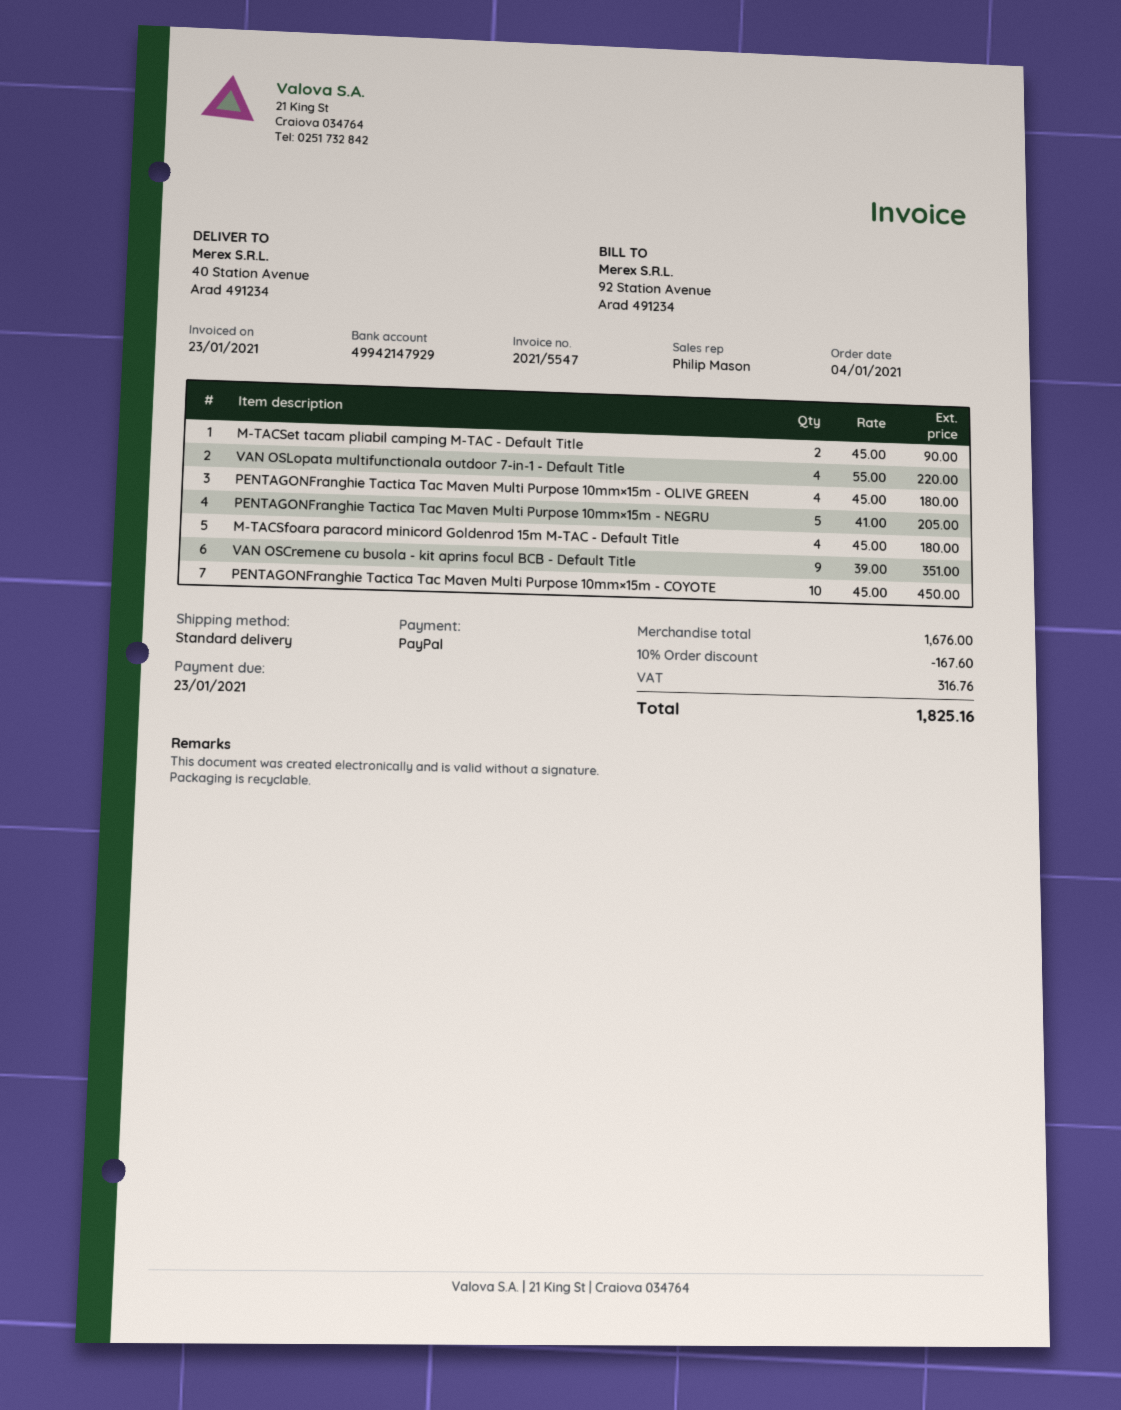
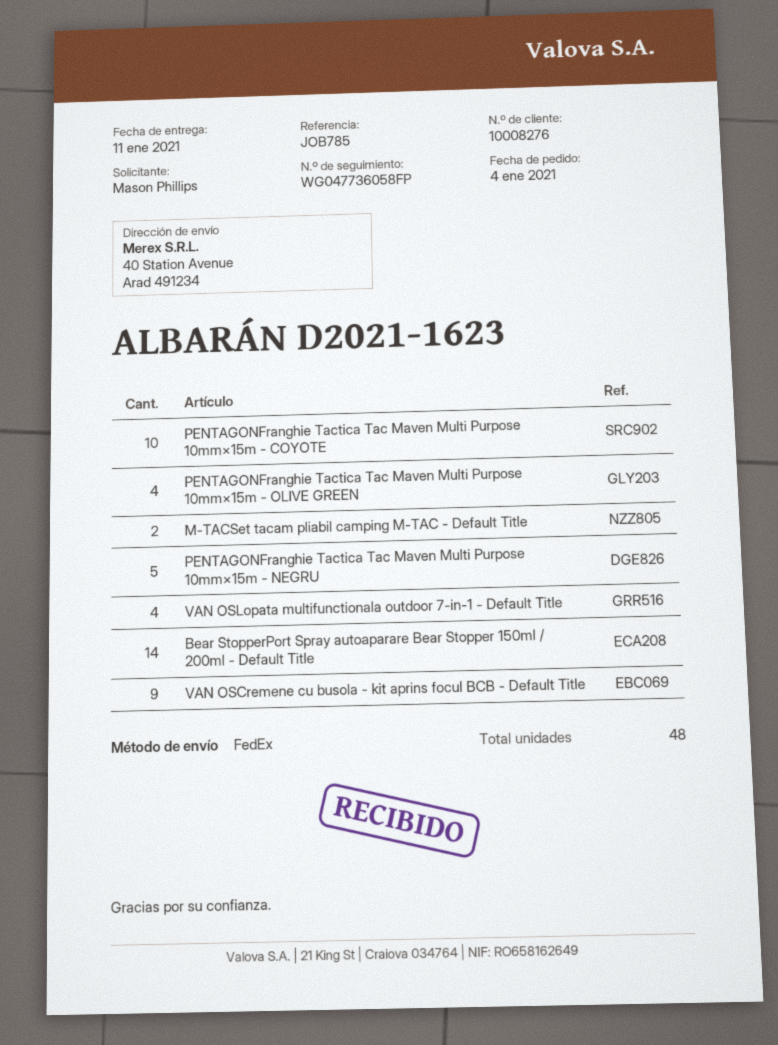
shipping method: standard -> FedEx
M-TACSfoara paracord minicord Goldenrod 15m M-TAC - Default Title: 4 -> none
Bear StopperPort Spray autoaparare Bear Stopper 150ml / 200ml - Default Title: none -> 14

